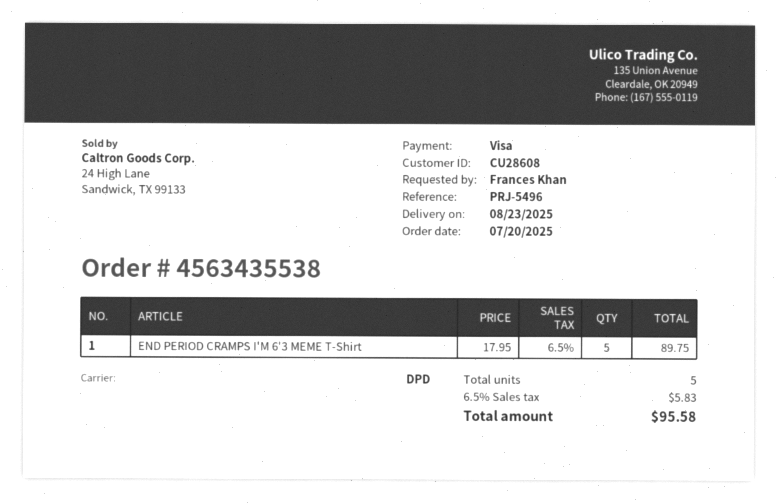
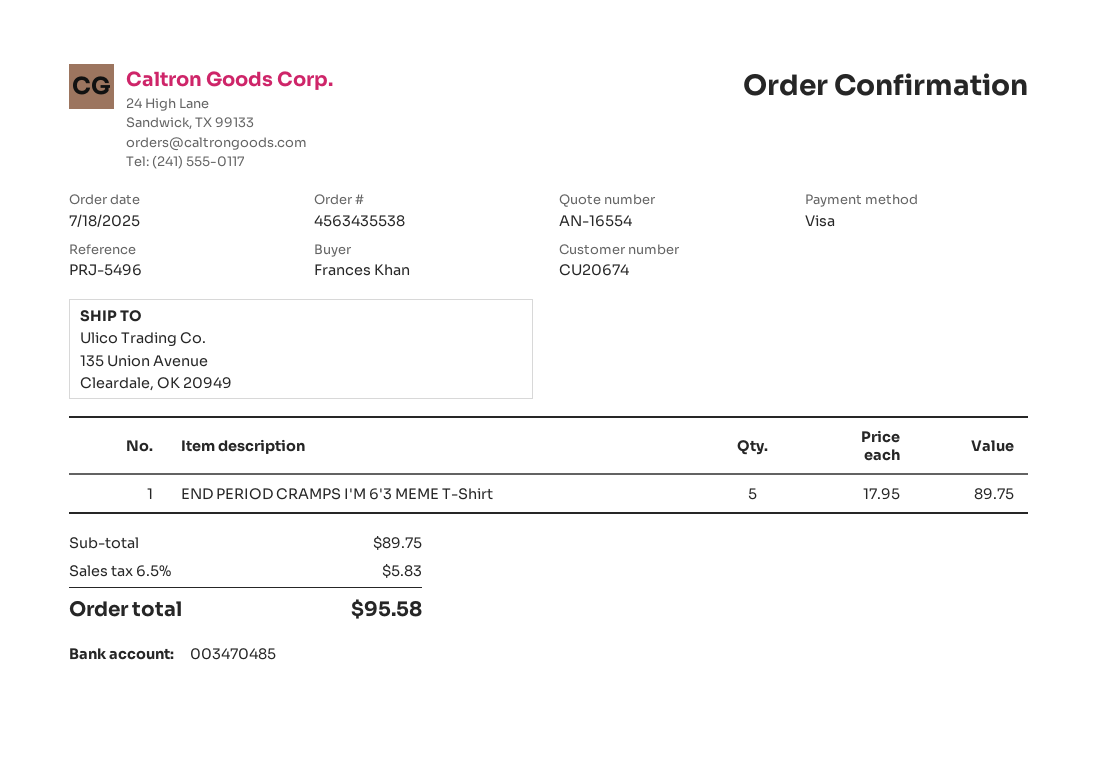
order date: 2025-07-20 -> 2025-07-18
customer number: CU28608 -> CU20674

